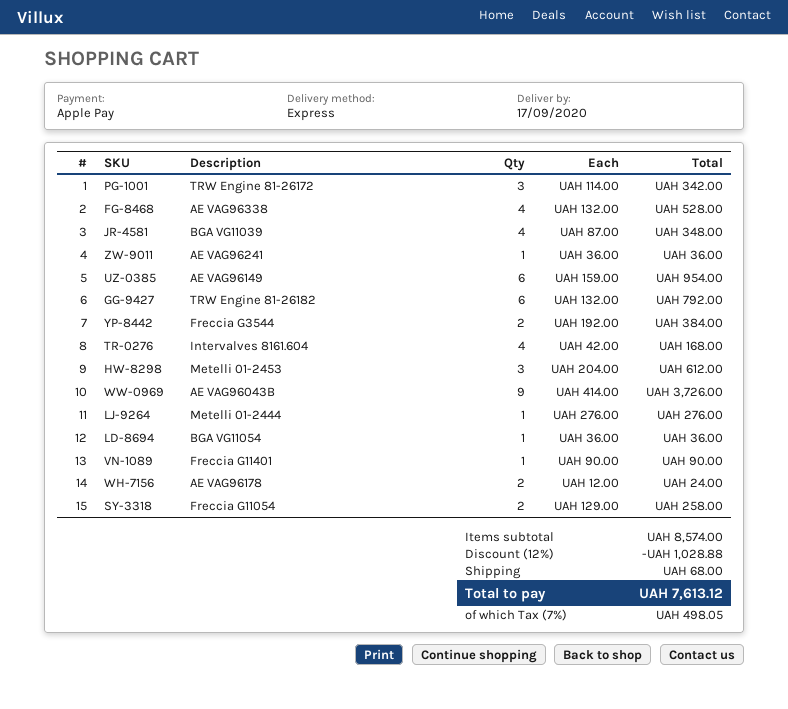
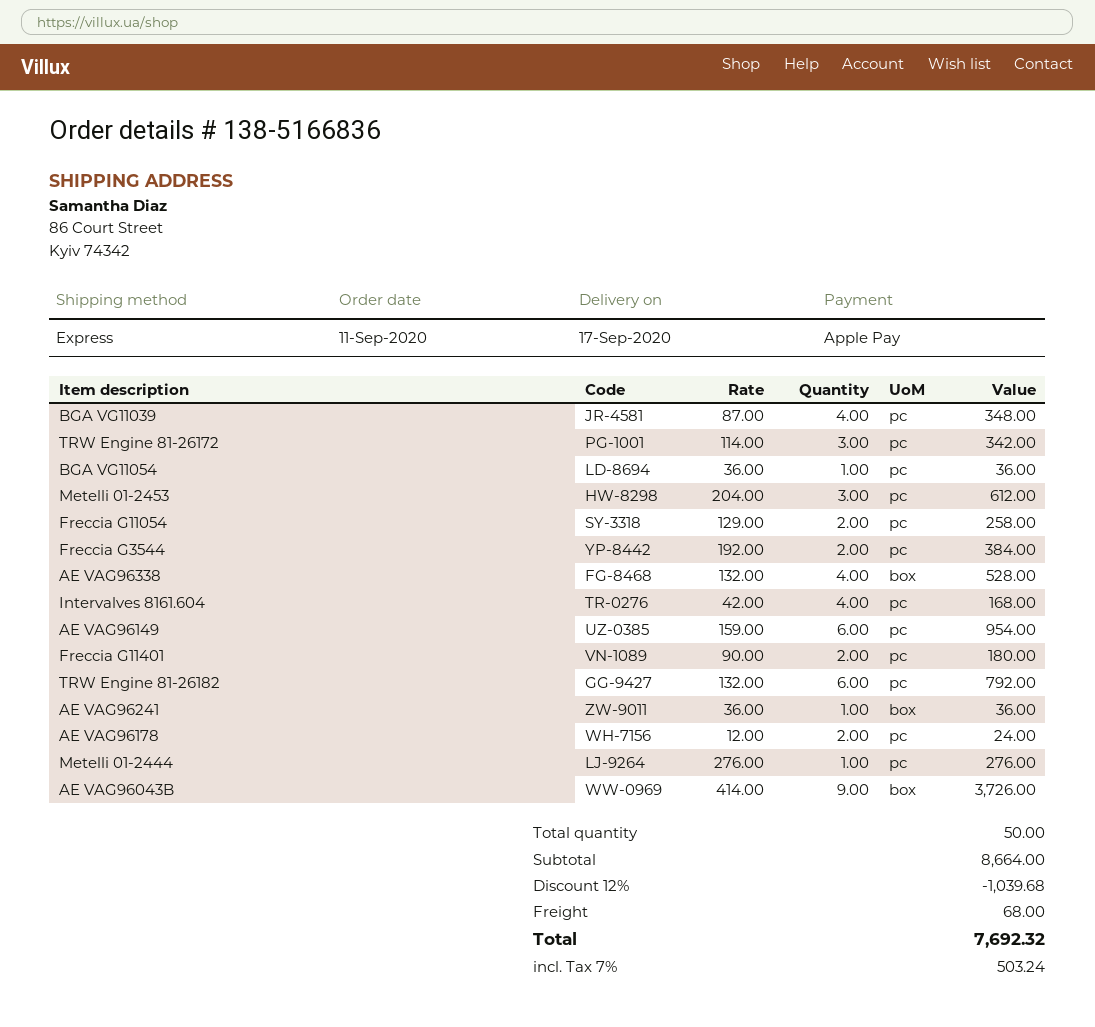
Freccia G11401: 1 x 90.00 = 90.00 -> 2 x 90.00 = 180.00
subtotal: 8574.00 -> 8664.00
discount: 12% = 1028.88 -> 12% = 1039.68
tax: 7% = 498.05 -> 7% = 503.24
total: 7613.12 -> 7692.32

